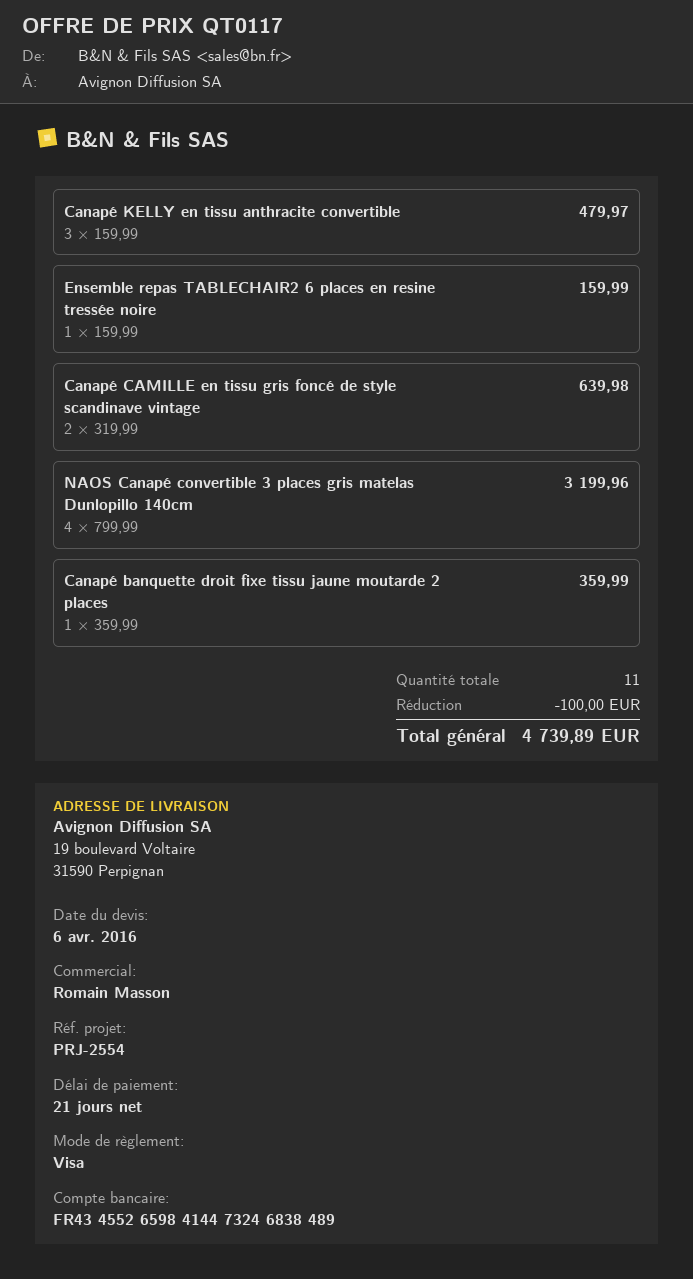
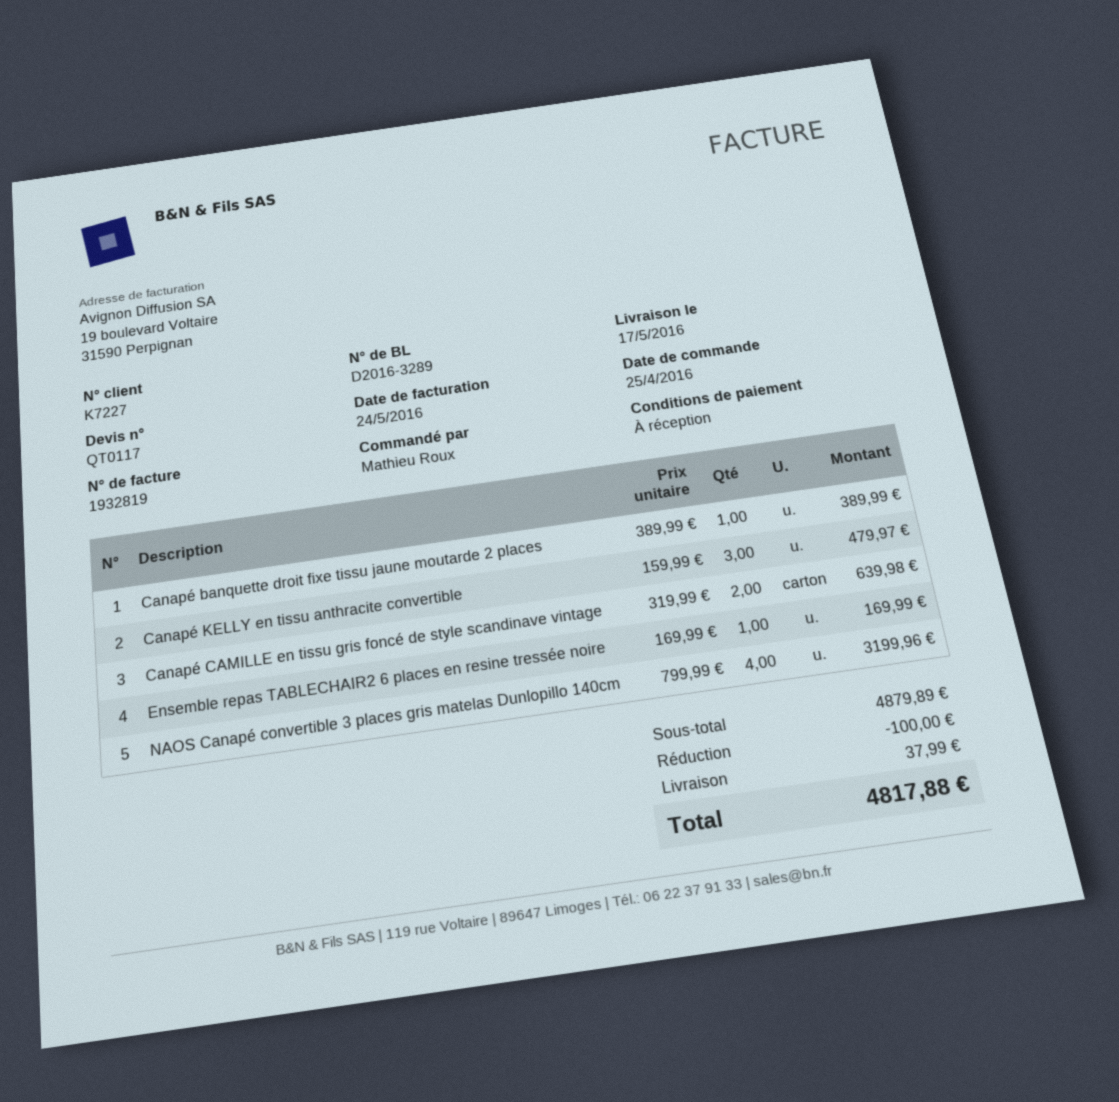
payment terms: 21 days -> on receipt
Ensemble repas TABLECHAIR2 6 places en resine tressée noire: 1 x 159.99 = 159.99 -> 1 x 169.99 = 169.99
Canapé banquette droit fixe tissu jaune moutarde 2 places: 1 x 359.99 = 359.99 -> 1 x 389.99 = 389.99
shipping: none -> 37.99
total: 4739.89 -> 4817.88

